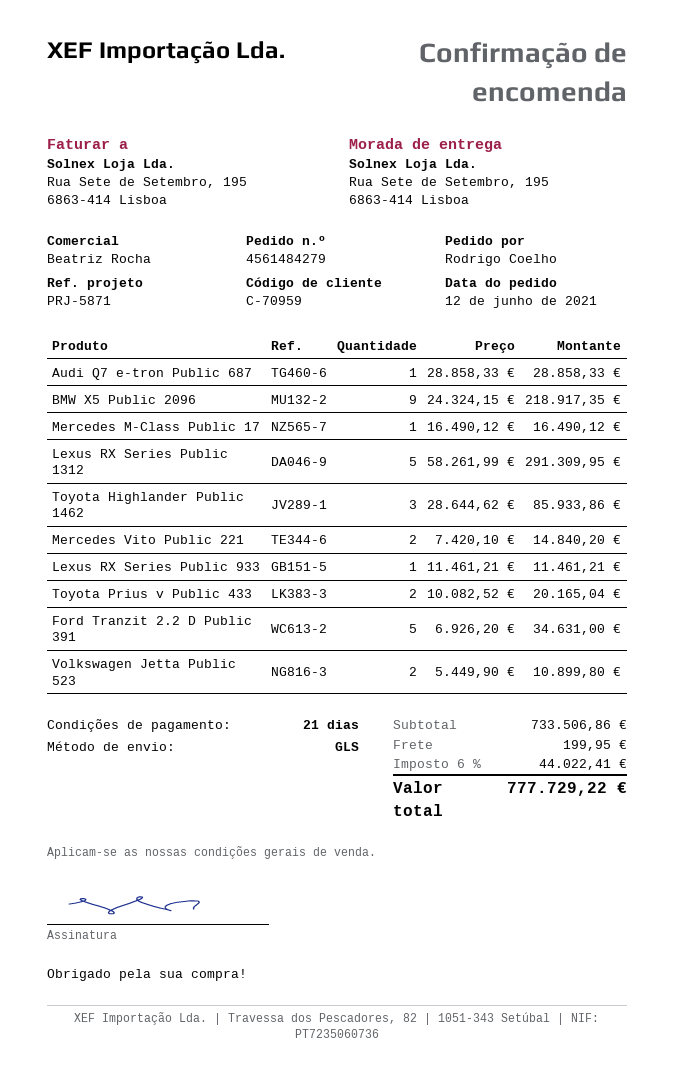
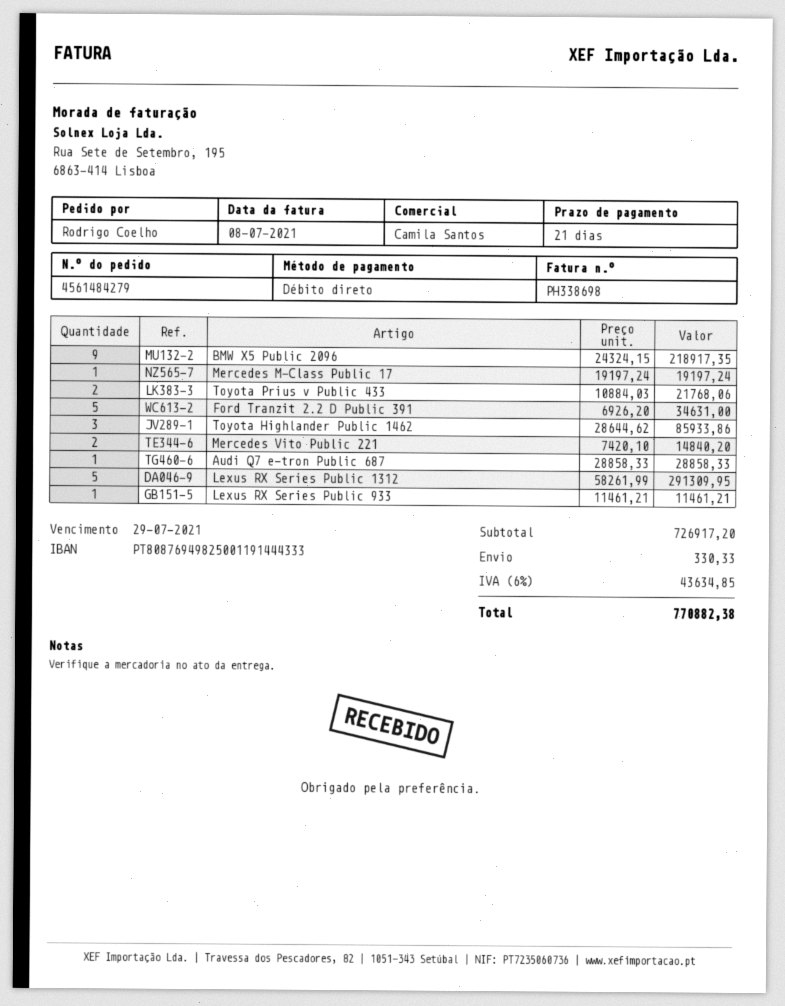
sales rep: Beatriz Rocha -> Camila Santos
Mercedes M-Class Public 17: 1 x 16490.12 = 16490.12 -> 1 x 19197.24 = 19197.24
Toyota Prius v Public 433: 2 x 10082.52 = 20165.04 -> 2 x 10884.03 = 21768.06
Volkswagen Jetta Public 523: 2 x 5449.90 = 10899.80 -> none
subtotal: 733506.86 -> 726917.20
shipping: 199.95 -> 330.33
tax: 6% = 44022.41 -> 6% = 43634.85
total: 777729.22 -> 770882.38

